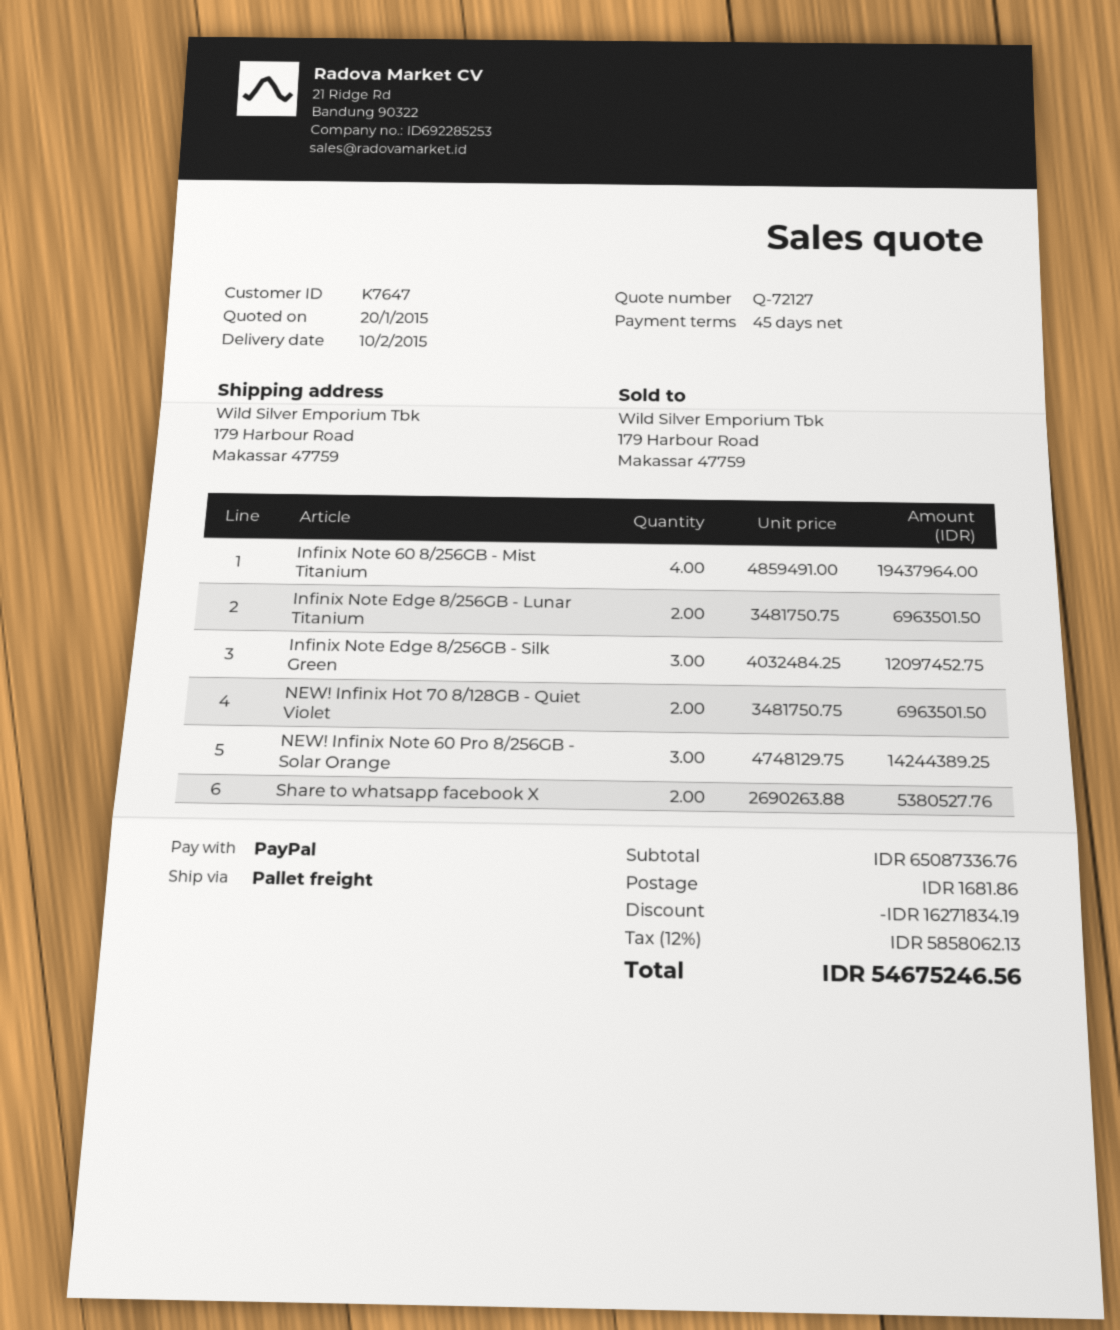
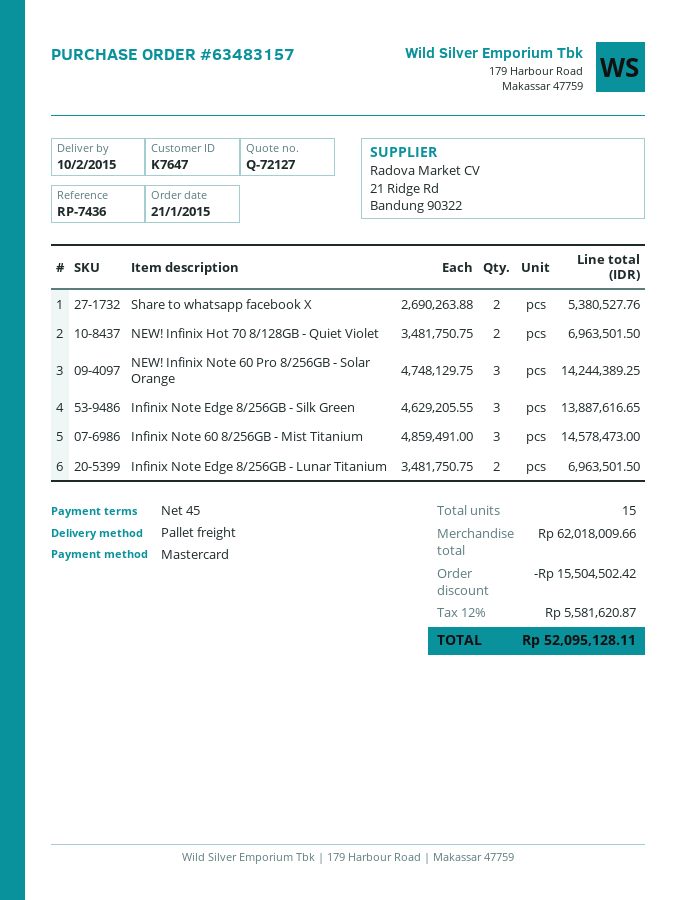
payment method: PayPal -> Mastercard
Infinix Note 60 8/256GB - Mist Titanium: 4 x 4859491.00 = 19437964.00 -> 3 x 4859491.00 = 14578473.00
Infinix Note Edge 8/256GB - Silk Green: 3 x 4032484.25 = 12097452.75 -> 3 x 4629205.55 = 13887616.65
subtotal: 65087336.76 -> 62018009.66
discount: 16271834.19 -> 15504502.42
shipping: 1681.86 -> none
tax: 12% = 5858062.13 -> 12% = 5581620.87
total: 54675246.56 -> 52095128.11

